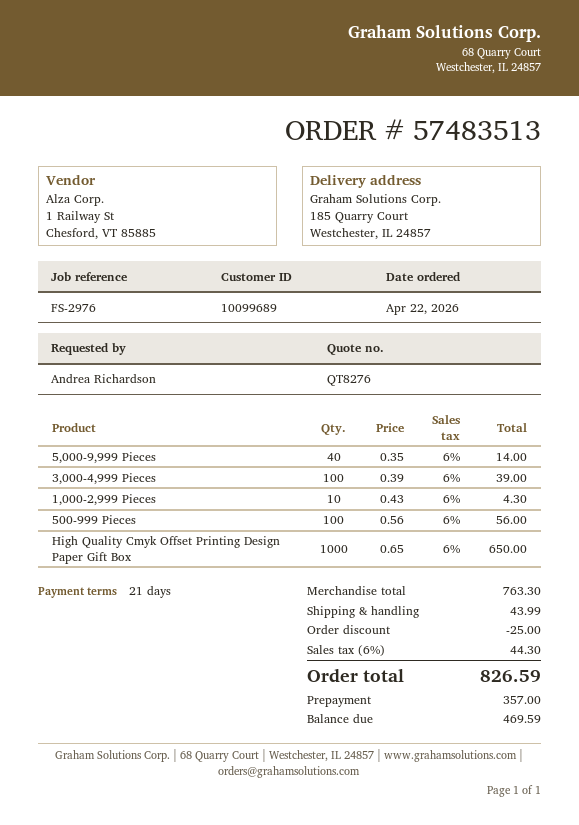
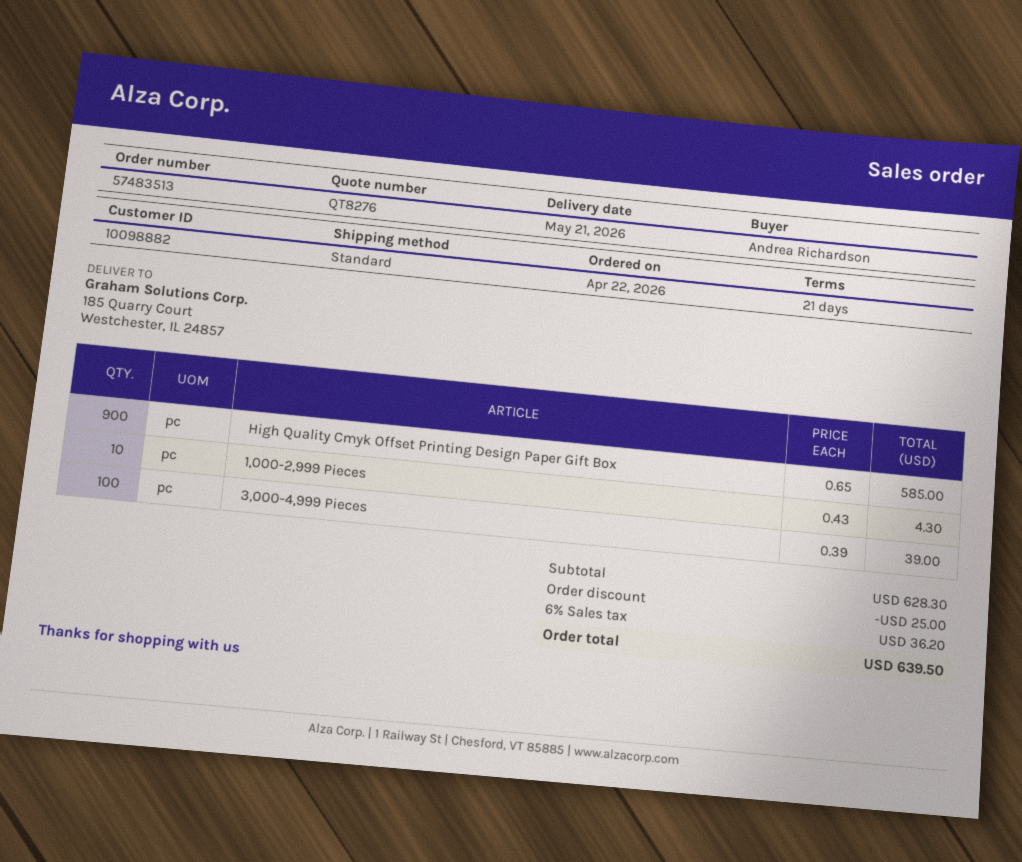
customer number: 10099689 -> 10098882
5,000-9,999 Pieces: 40 x 0.35 = 14.00 -> none
500-999 Pieces: 100 x 0.56 = 56.00 -> none
High Quality Cmyk Offset Printing Design Paper Gift Box: 1000 x 0.65 = 650.00 -> 900 x 0.65 = 585.00
subtotal: 763.30 -> 628.30
shipping: 43.99 -> none
tax: 6% = 44.30 -> 6% = 36.20
total: 826.59 -> 639.50

